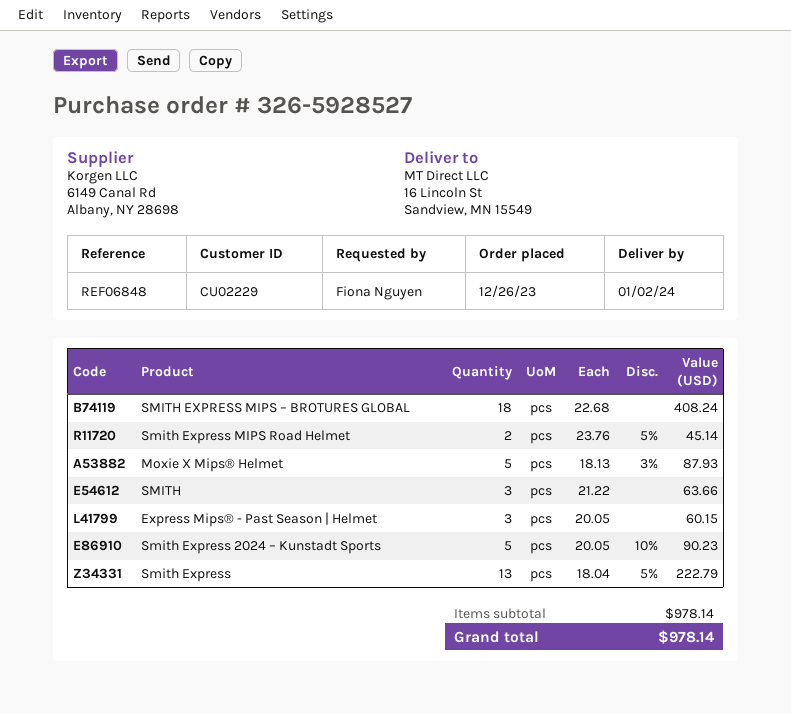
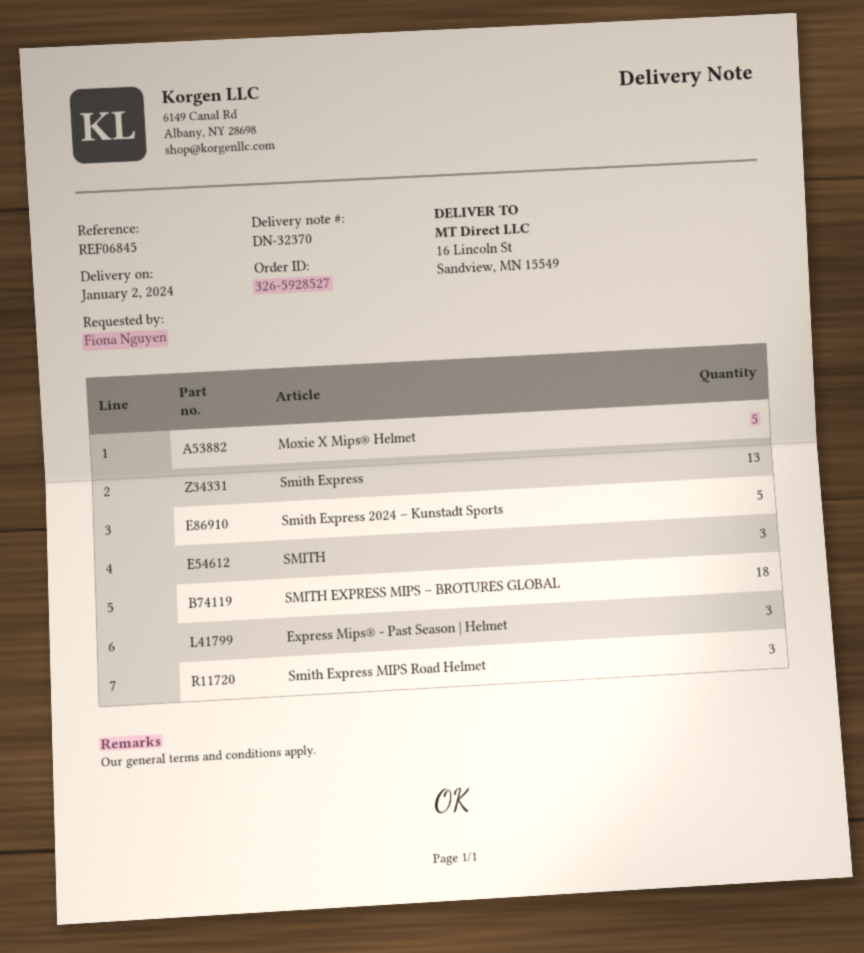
reference: REF06848 -> REF06845
Smith Express MIPS Road Helmet: 2 -> 3

